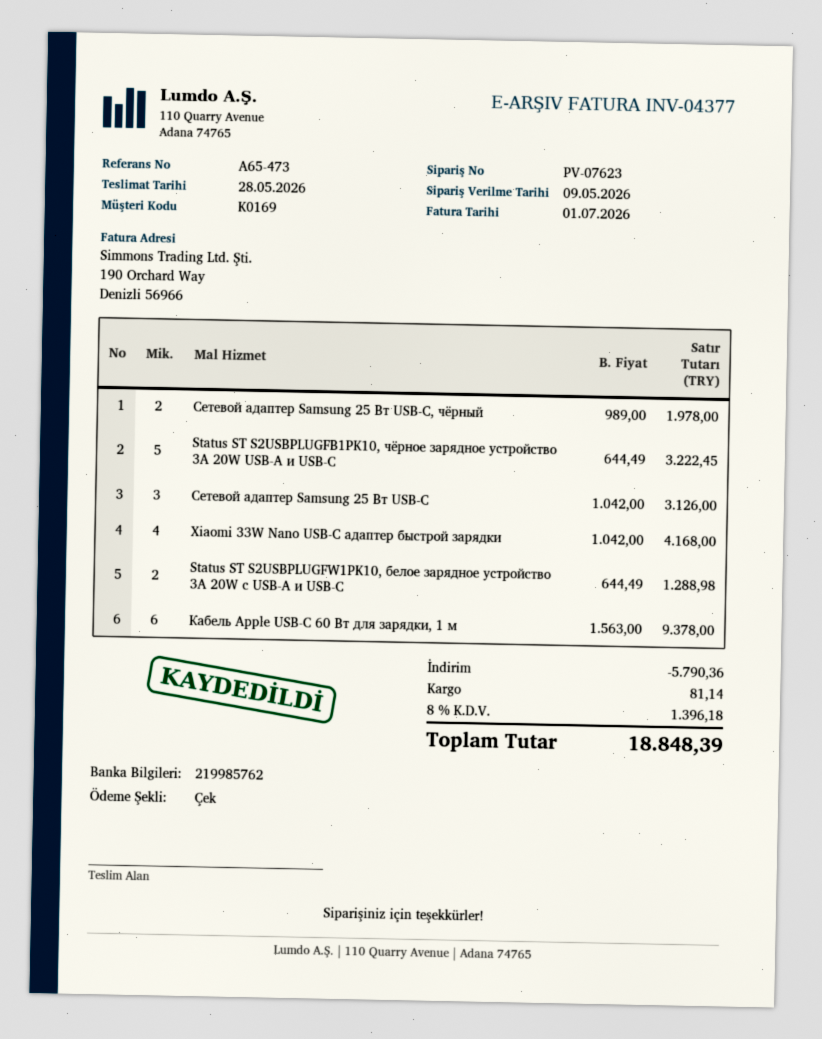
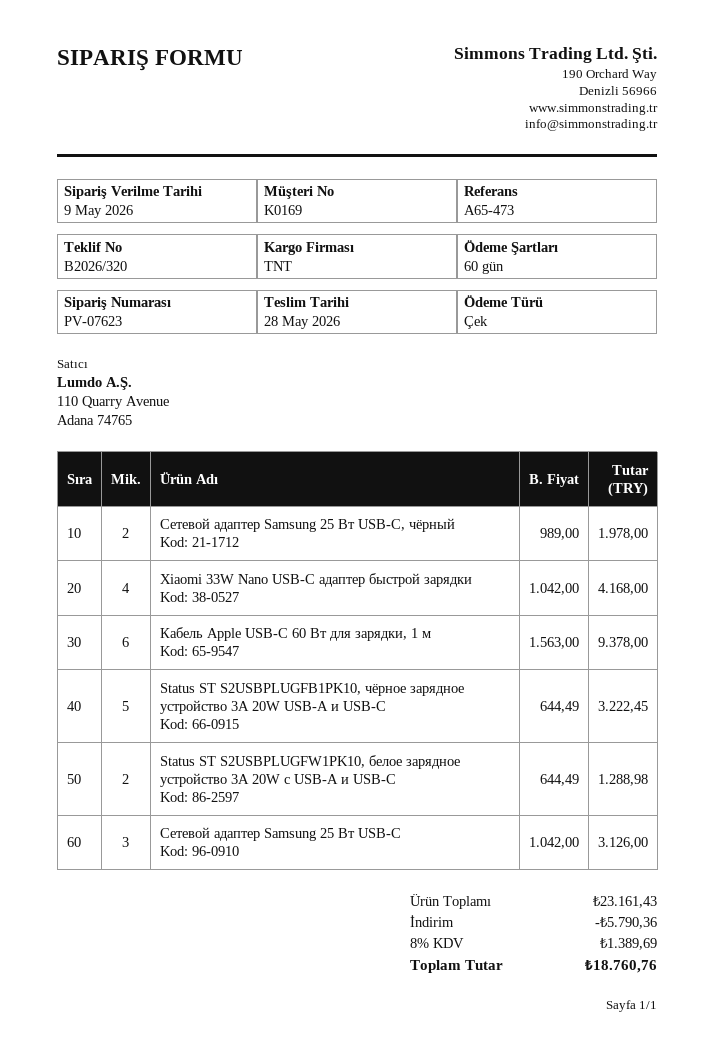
shipping: 81.14 -> none
tax: 8% = 1396.18 -> 8% = 1389.69
total: 18848.39 -> 18760.76

